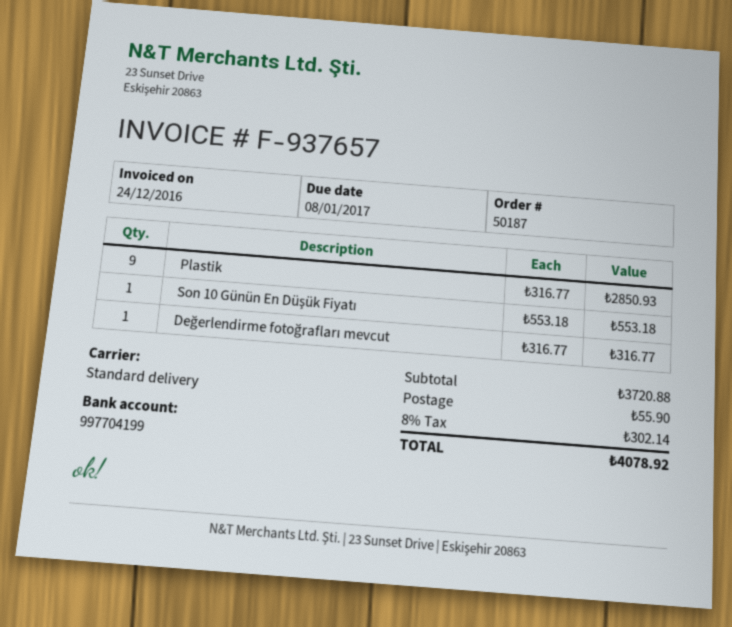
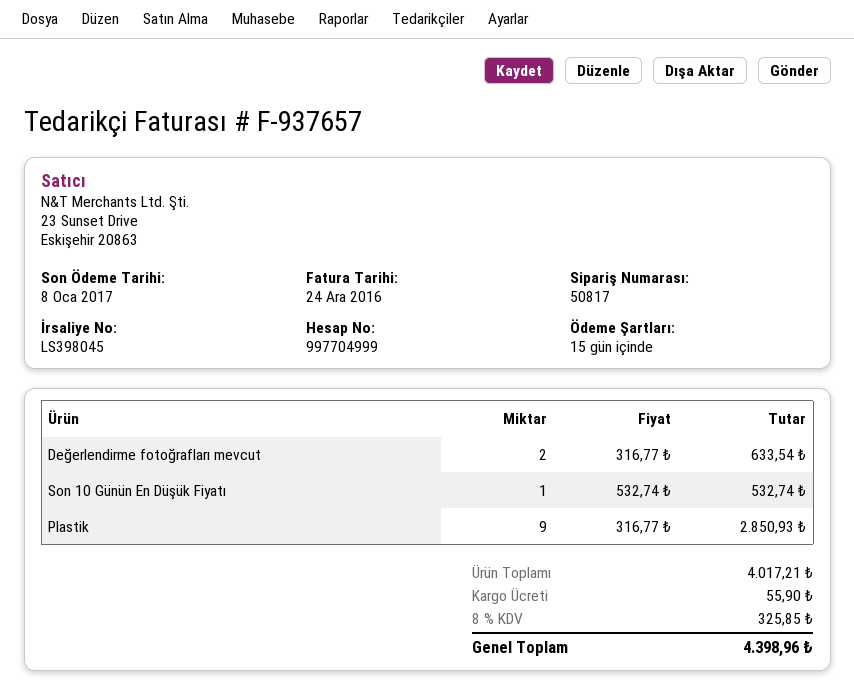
order number: 50187 -> 50817
bank account: 997704199 -> 997704999
Son 10 Günün En Düşük Fiyatı: 1 x 553.18 = 553.18 -> 1 x 532.74 = 532.74
Değerlendirme fotoğrafları mevcut: 1 x 316.77 = 316.77 -> 2 x 316.77 = 633.54
subtotal: 3720.88 -> 4017.21
tax: 8% = 302.14 -> 8% = 325.85
total: 4078.92 -> 4398.96

